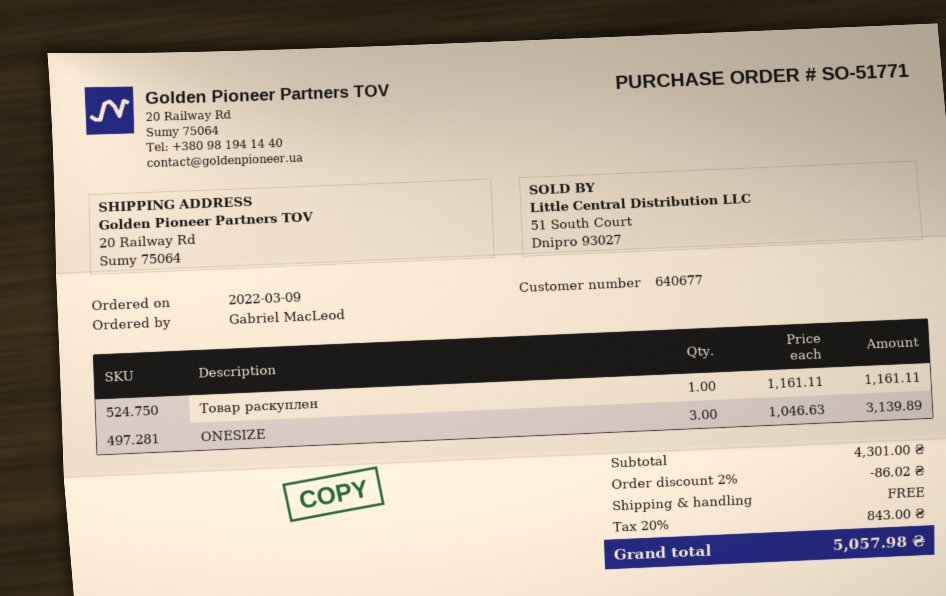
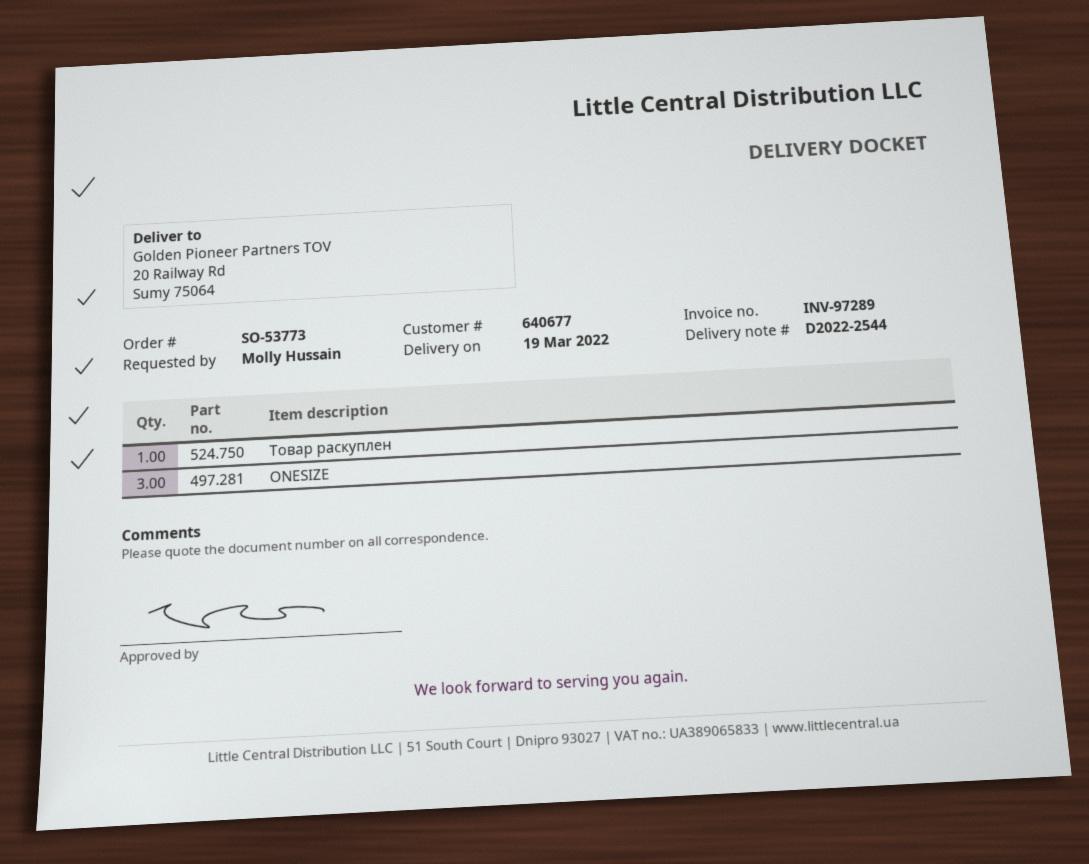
order number: SO-51771 -> SO-53773
ordered by: Gabriel MacLeod -> Molly Hussain

